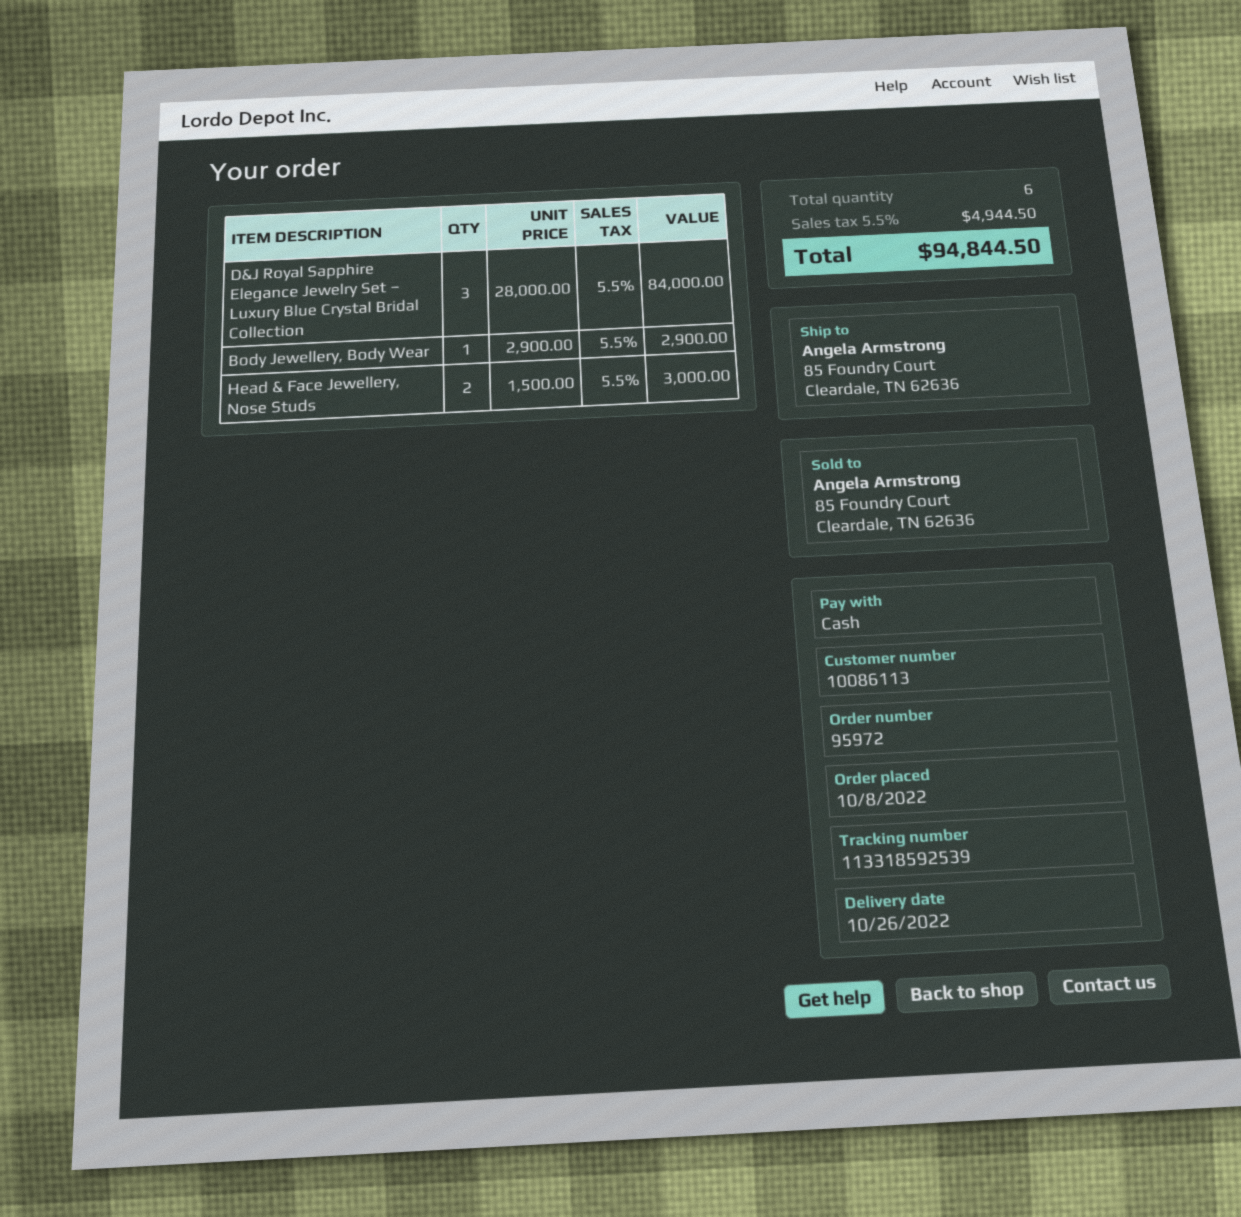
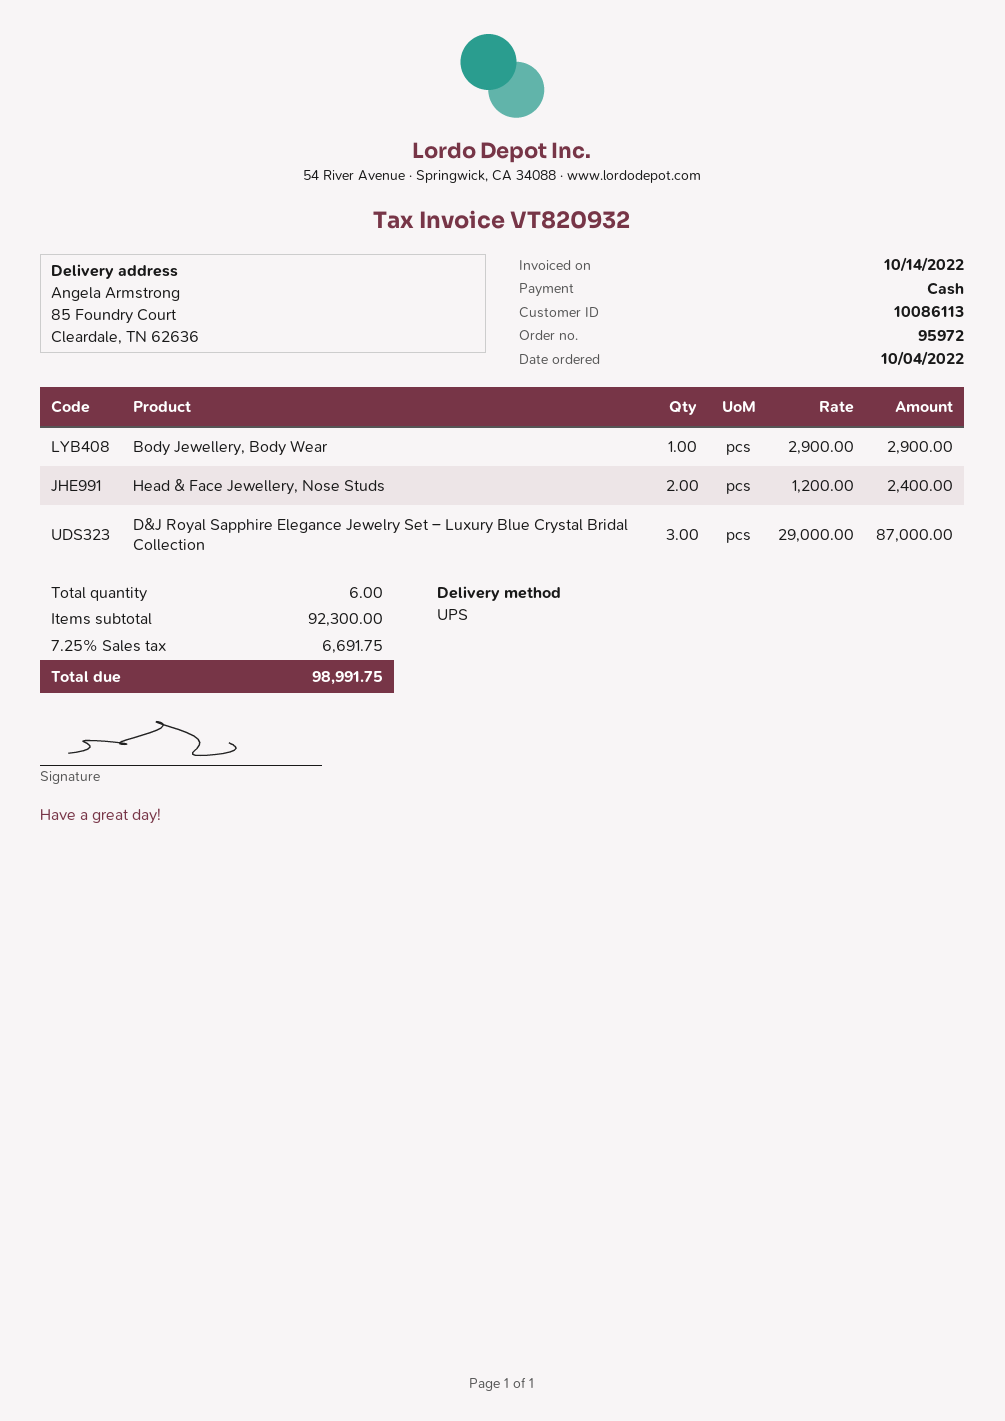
order date: 2022-10-08 -> 2022-10-04
D&J Royal Sapphire Elegance Jewelry Set – Luxury Blue Crystal Bridal Collection: 3 x 28000.00 = 84000.00 -> 3 x 29000.00 = 87000.00
Head & Face Jewellery, Nose Studs: 2 x 1500.00 = 3000.00 -> 2 x 1200.00 = 2400.00
tax: 5.5% = 4944.50 -> 7.25% = 6691.75
total: 94844.50 -> 98991.75

